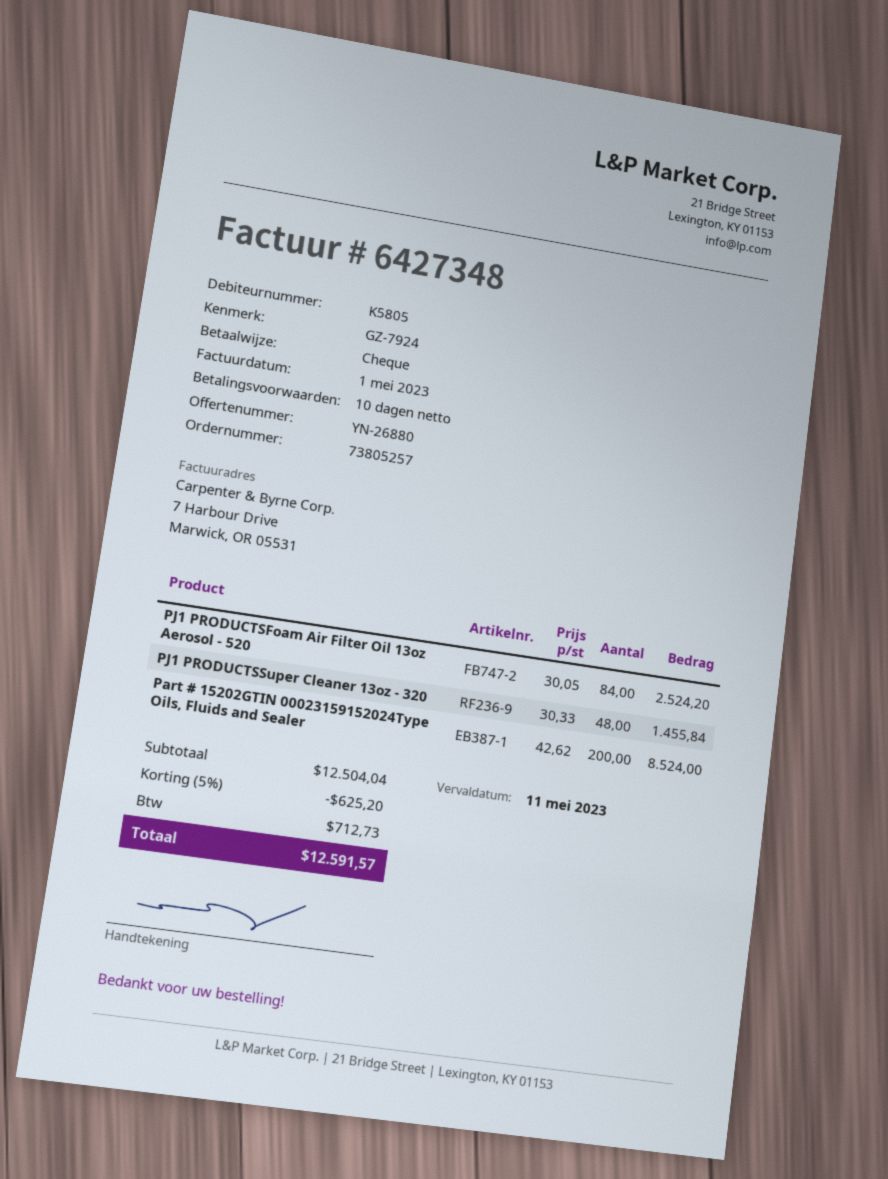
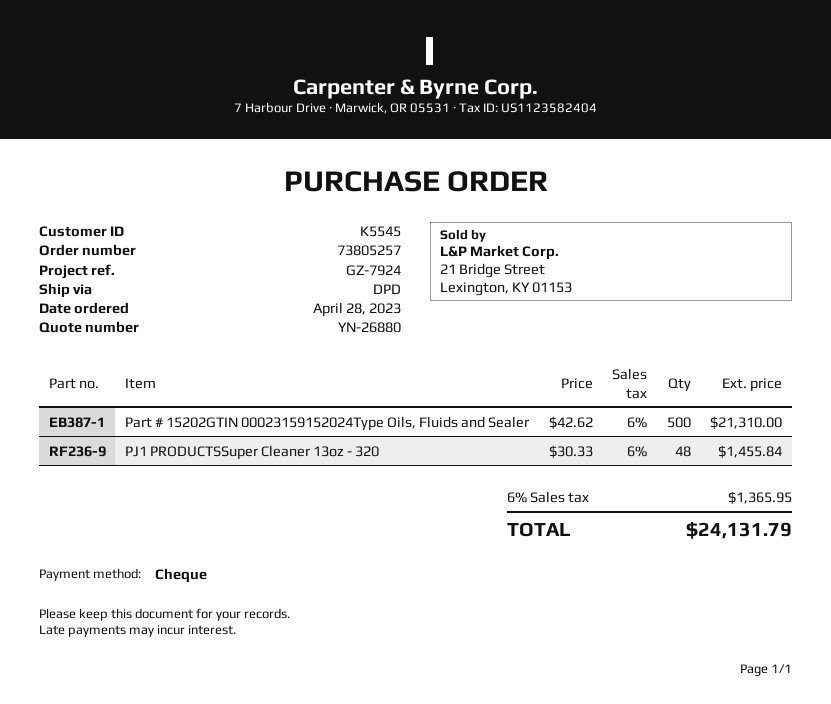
customer number: K5805 -> K5545
PJ1 PRODUCTSFoam Air Filter Oil 13oz Aerosol - 520: 84 x 30.05 = 2524.20 -> none
Part # 15202GTIN 00023159152024Type Oils, Fluids and Sealer: 200 x 42.62 = 8524.00 -> 500 x 42.62 = 21310.00
discount: 5% = 625.20 -> none
tax: 712.73 -> 1365.95
total: 12591.57 -> 24131.79

